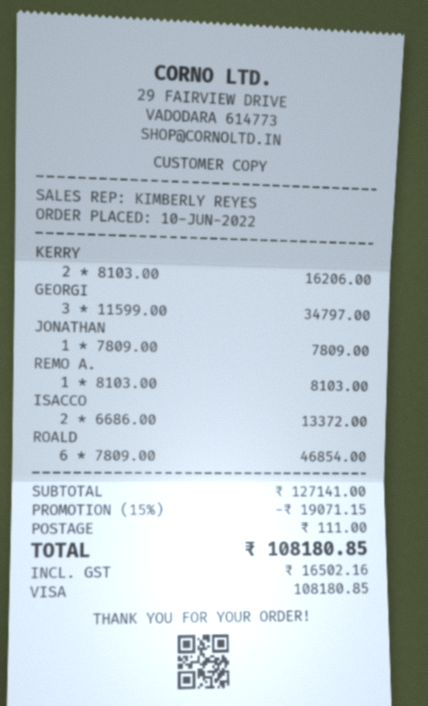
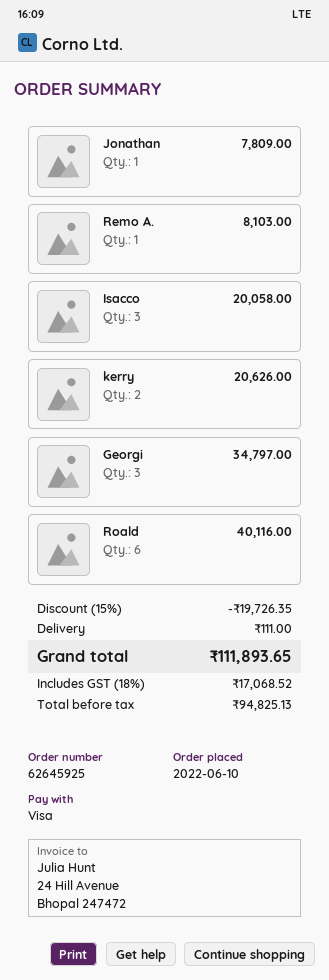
KERRY: 2 for 16206.00 -> 2 for 20626.00
ISACCO: 2 for 13372.00 -> 3 for 20058.00
ROALD: 6 for 46854.00 -> 6 for 40116.00
discount: 15% = 19071.15 -> 15% = 19726.35
tax: 16502.16 -> 17068.52
total: 108180.85 -> 111893.65

